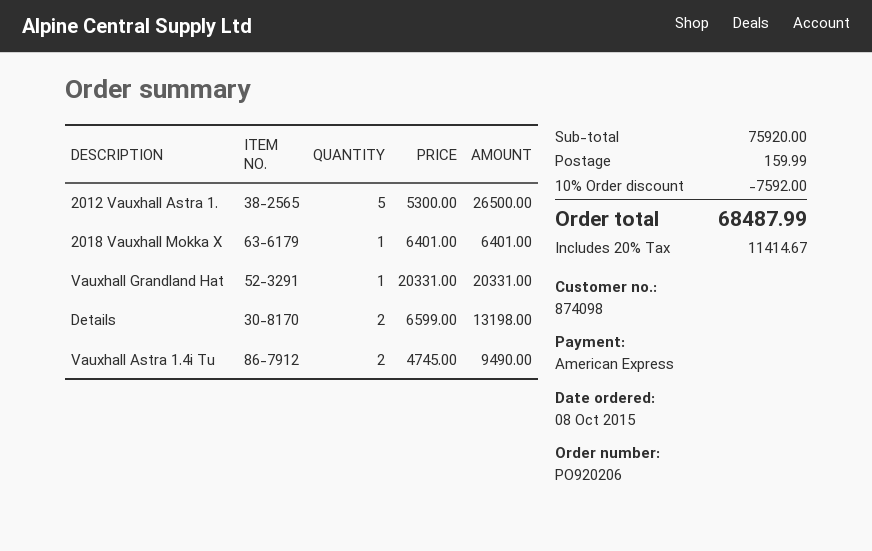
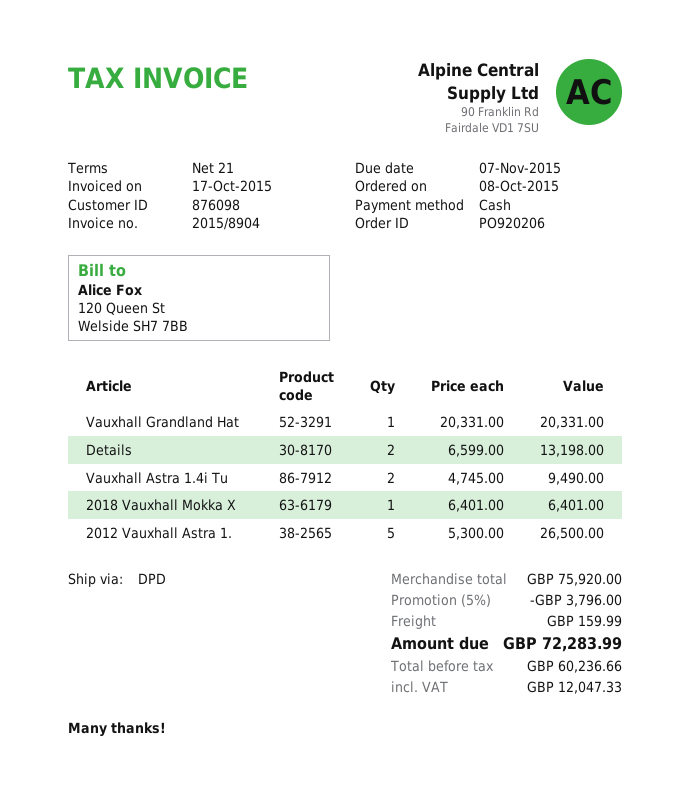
customer number: 874098 -> 876098
payment method: American Express -> cash
discount: 10% = 7592.00 -> 5% = 3796.00
tax: 11414.67 -> 12047.33
total: 68487.99 -> 72283.99

